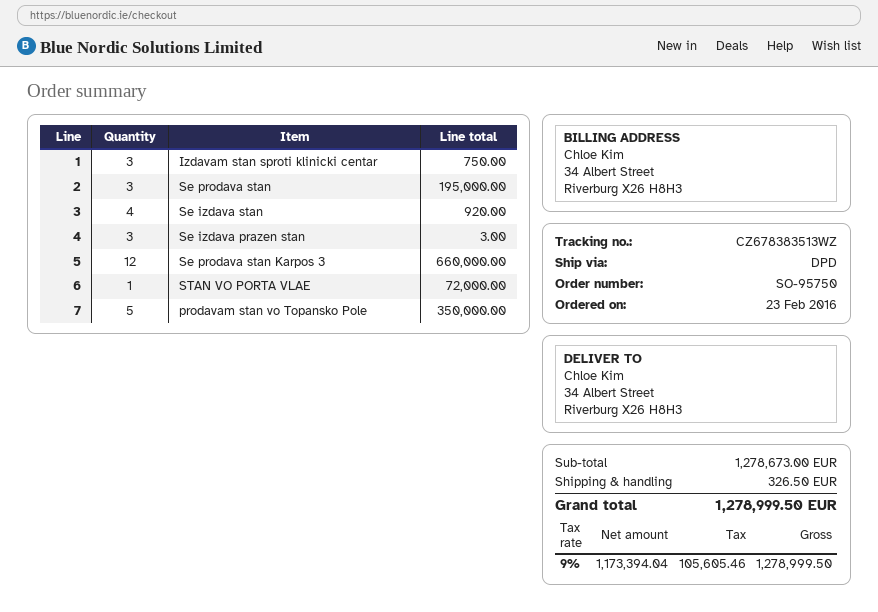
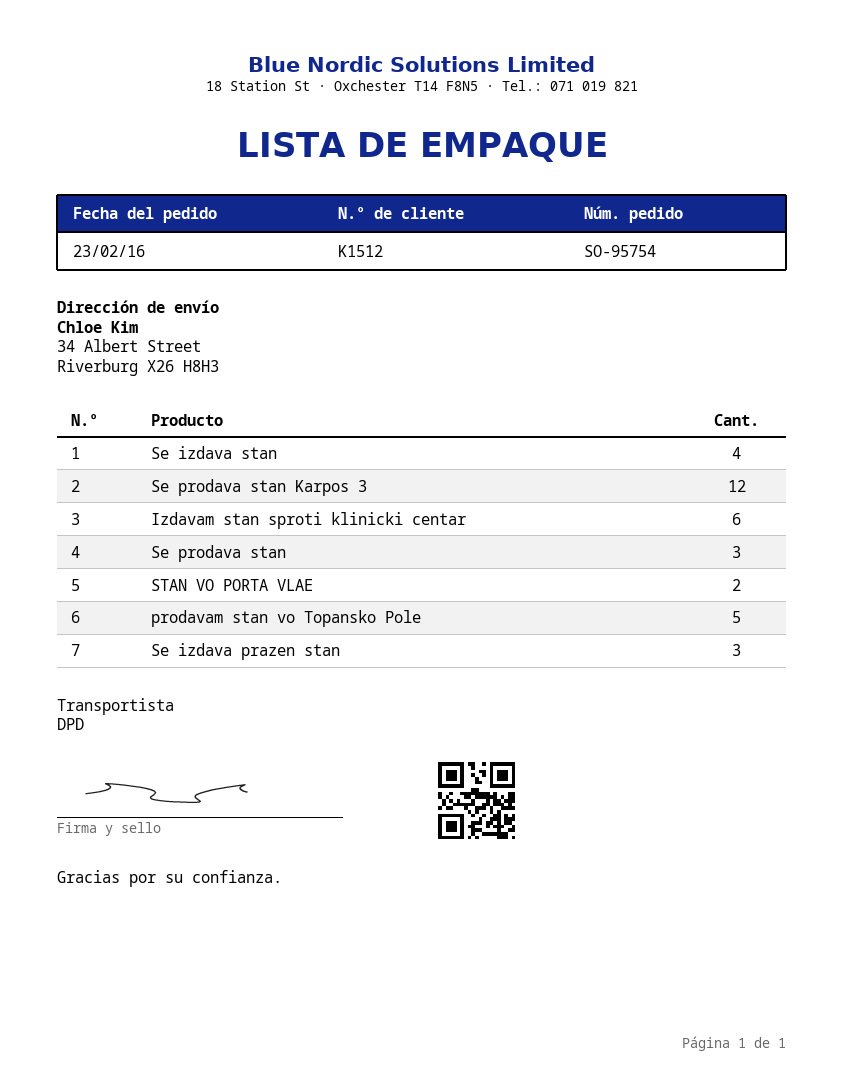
order number: SO-95750 -> SO-95754
Izdavam stan sproti klinicki centar: 3 -> 6
STAN VO PORTA VLAE: 1 -> 2

